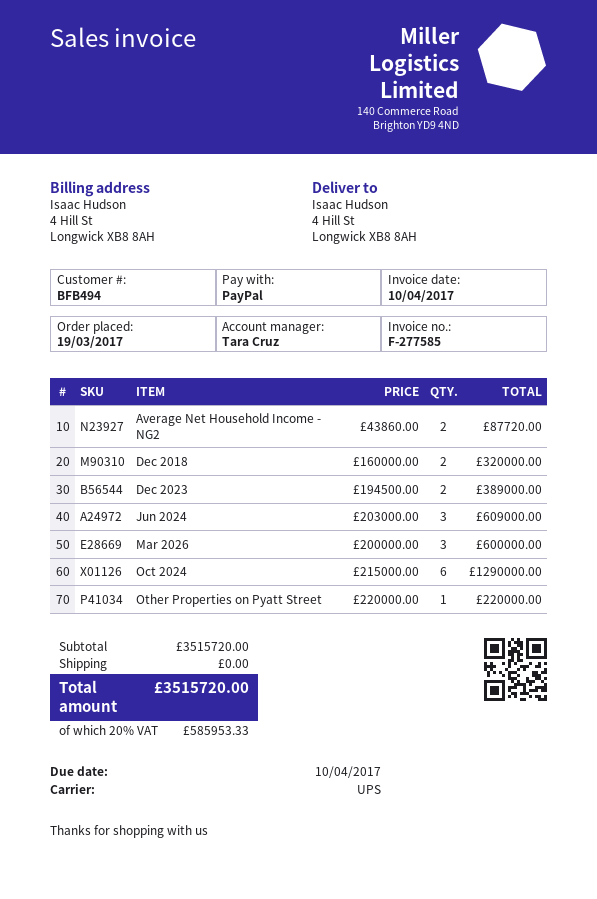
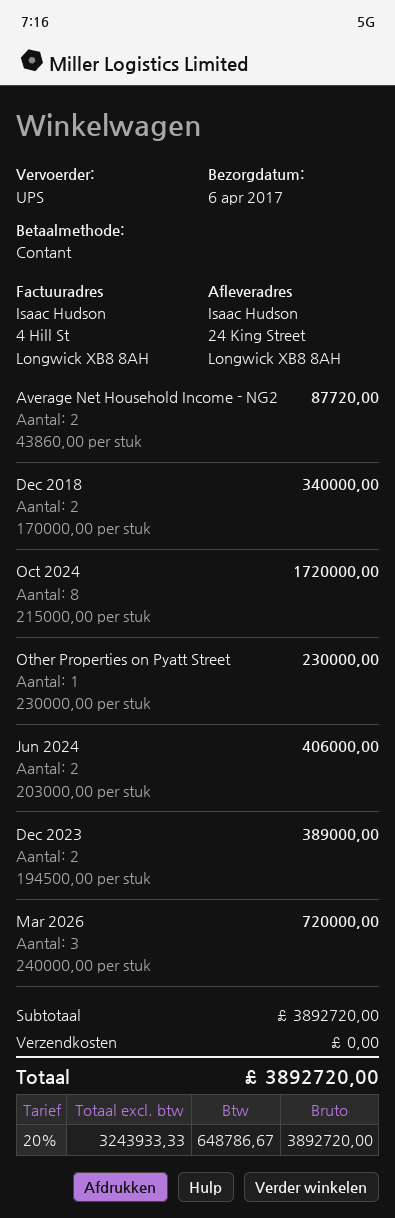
payment method: PayPal -> cash
ship to: 4 Hill St, Longwick XB8 8AH -> 24 King Street, Longwick XB8 8AH
Dec 2018: 2 x 160000.00 = 320000.00 -> 2 x 170000.00 = 340000.00
Jun 2024: 3 x 203000.00 = 609000.00 -> 2 x 203000.00 = 406000.00
Mar 2026: 3 x 200000.00 = 600000.00 -> 3 x 240000.00 = 720000.00
Oct 2024: 6 x 215000.00 = 1290000.00 -> 8 x 215000.00 = 1720000.00
Other Properties on Pyatt Street: 1 x 220000.00 = 220000.00 -> 1 x 230000.00 = 230000.00
subtotal: 3515720.00 -> 3892720.00
tax: 20% = 585953.33 -> 20% = 648786.67
total: 3515720.00 -> 3892720.00

